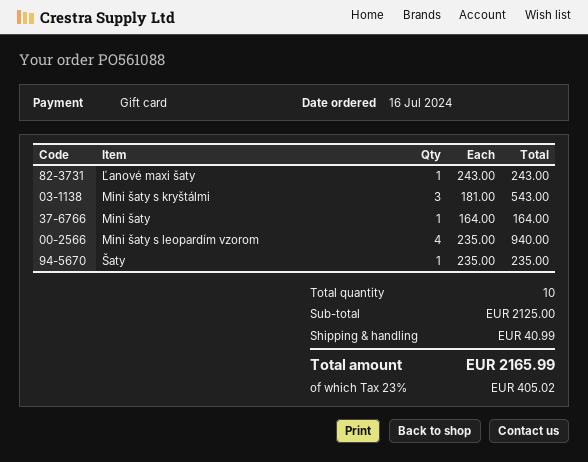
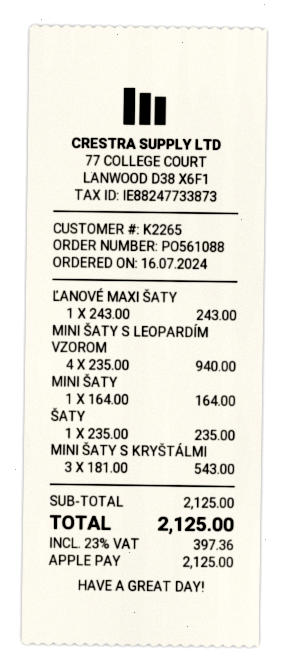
payment method: gift card -> Apple Pay
shipping: 40.99 -> none
tax: 23% = 405.02 -> 23% = 397.36
total: 2165.99 -> 2125.00

